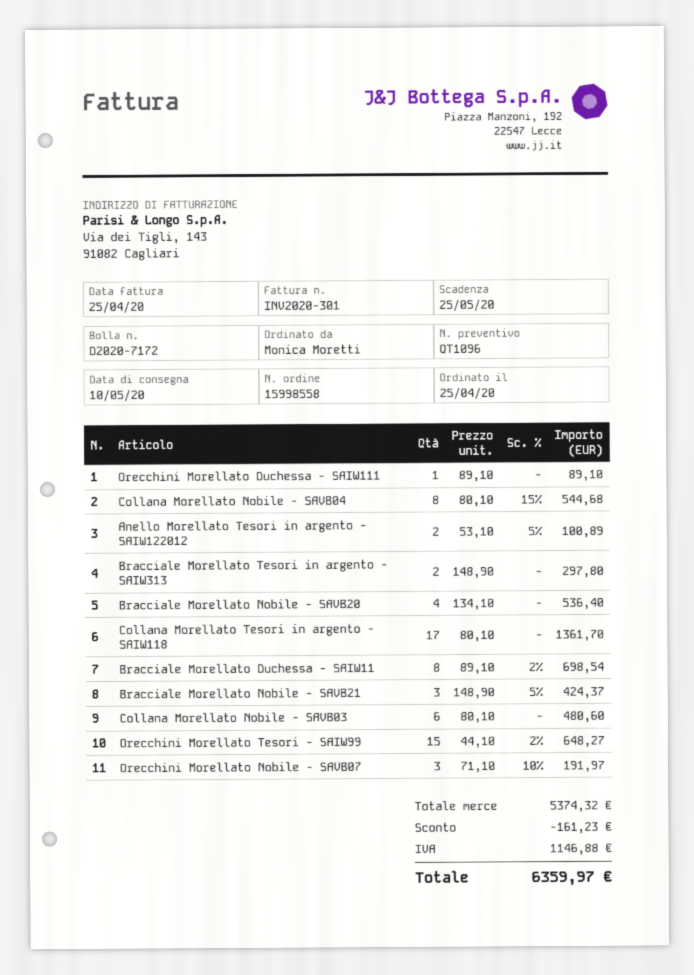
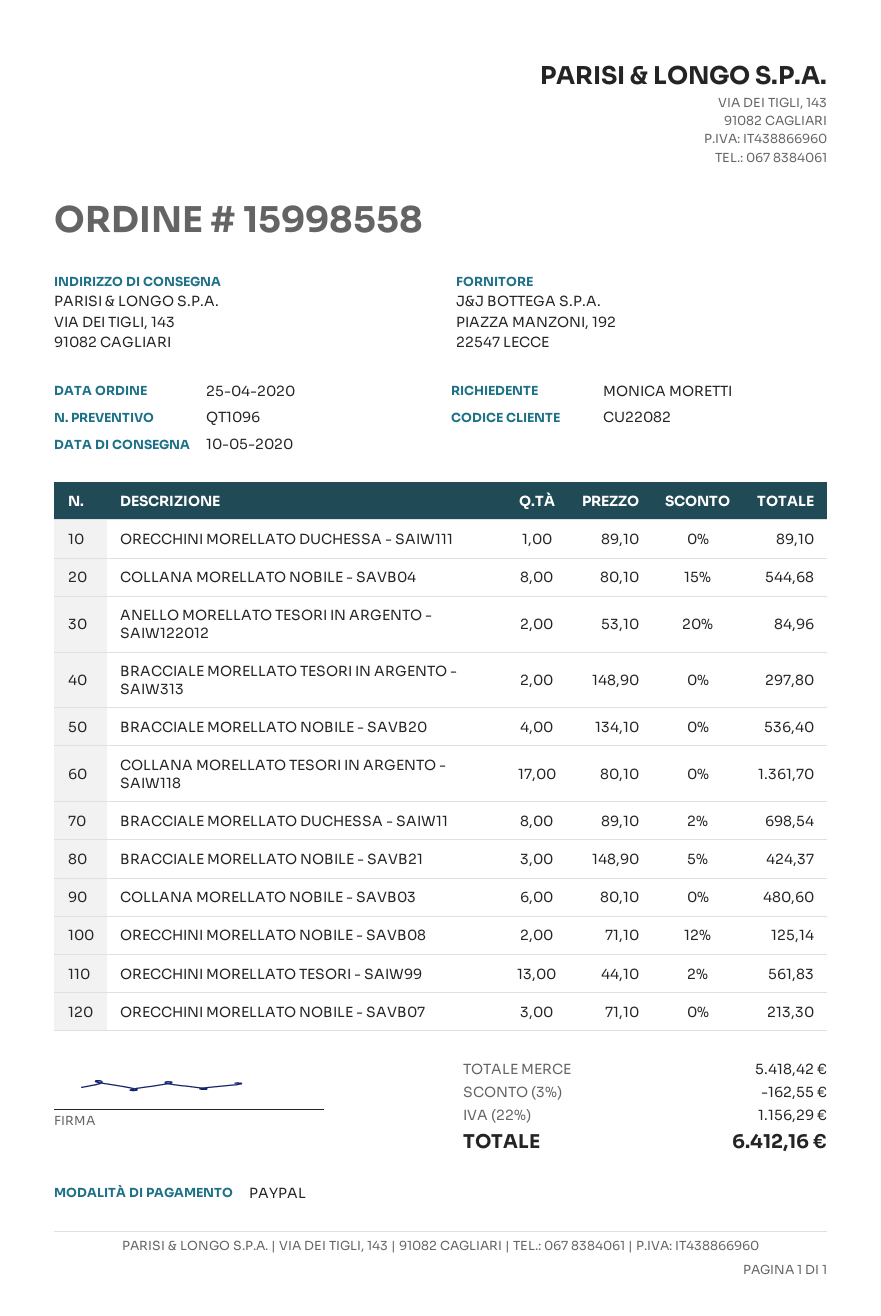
Anello Morellato Tesori in argento - SAIW122012: 2 x 53.10 - 5% = 100.89 -> 2 x 53.10 - 20% = 84.96
Orecchini Morellato Tesori - SAIW99: 15 x 44.10 - 2% = 648.27 -> 13 x 44.10 - 2% = 561.83
Orecchini Morellato Nobile - SAVB07: 3 x 71.10 - 10% = 191.97 -> 3 x 71.10 = 213.30
ORECCHINI MORELLATO NOBILE - SAVB08: none -> 2 x 71.10 - 12% = 125.14
subtotal: 5374.32 -> 5418.42
discount: 161.23 -> 162.55
tax: 1146.88 -> 1156.29
total: 6359.97 -> 6412.16

